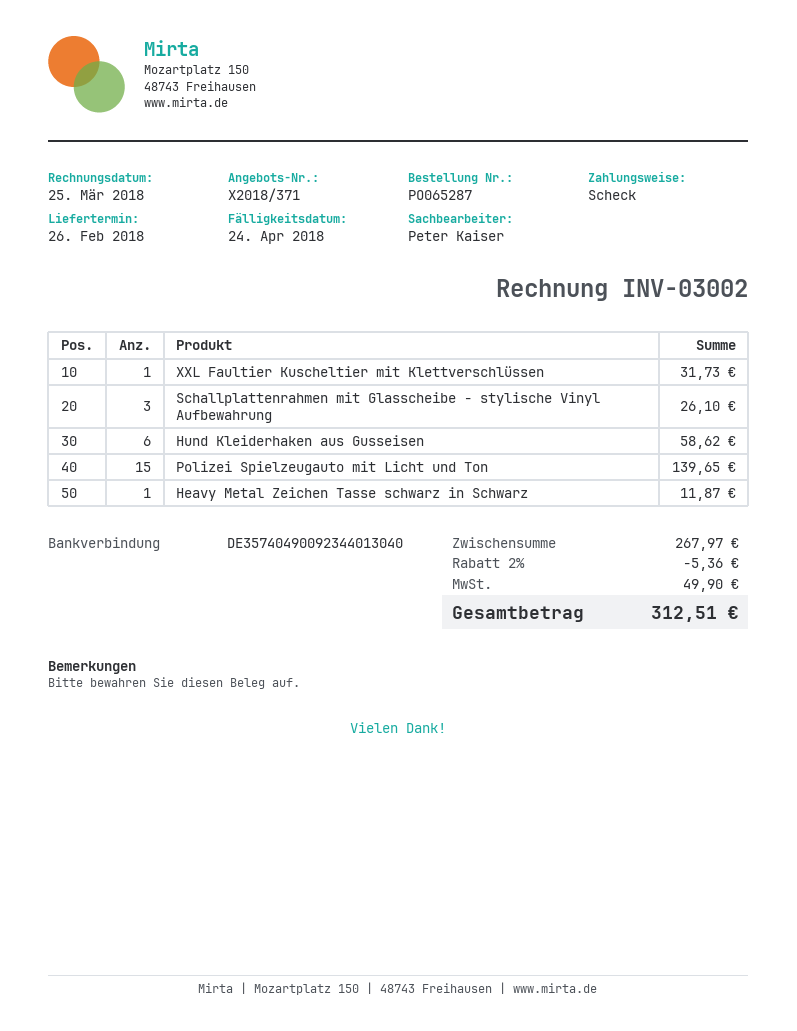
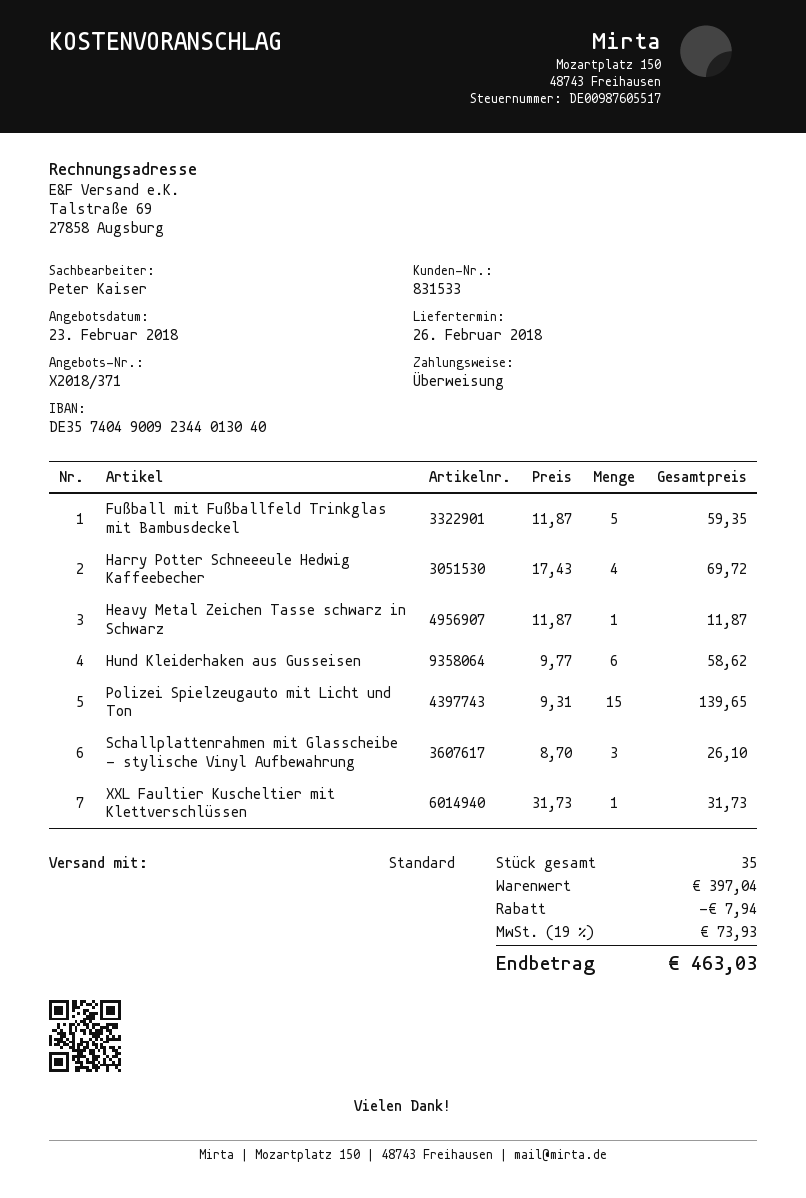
payment method: cheque -> bank transfer
Fußball mit Fußballfeld Trinkglas mit Bambusdeckel: none -> 5 for 59.35
Harry Potter Schneeeule Hedwig Kaffeebecher: none -> 4 for 69.72
subtotal: 267.97 -> 397.04
discount: 5.36 -> 7.94
tax: 49.90 -> 73.93
total: 312.51 -> 463.03

